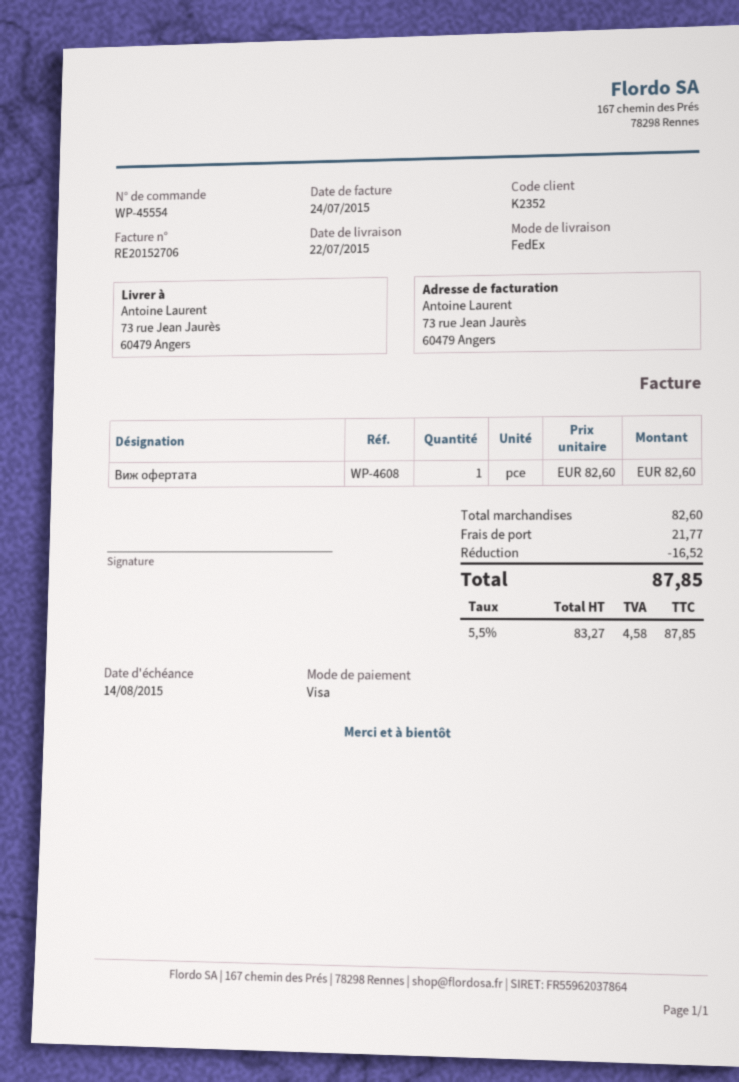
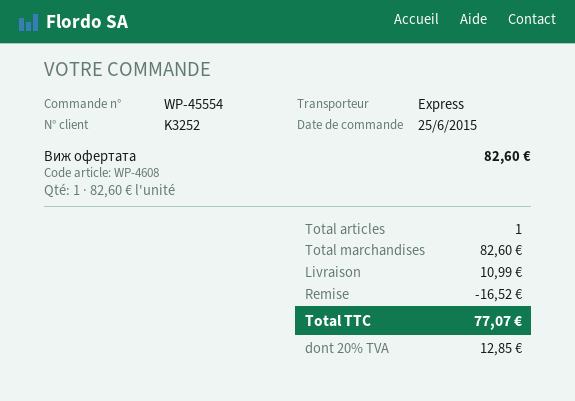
customer number: K2352 -> K3252
shipping method: FedEx -> express
shipping: 21.77 -> 10.99
tax: 5.5% = 4.58 -> 20% = 12.85
total: 87.85 -> 77.07

